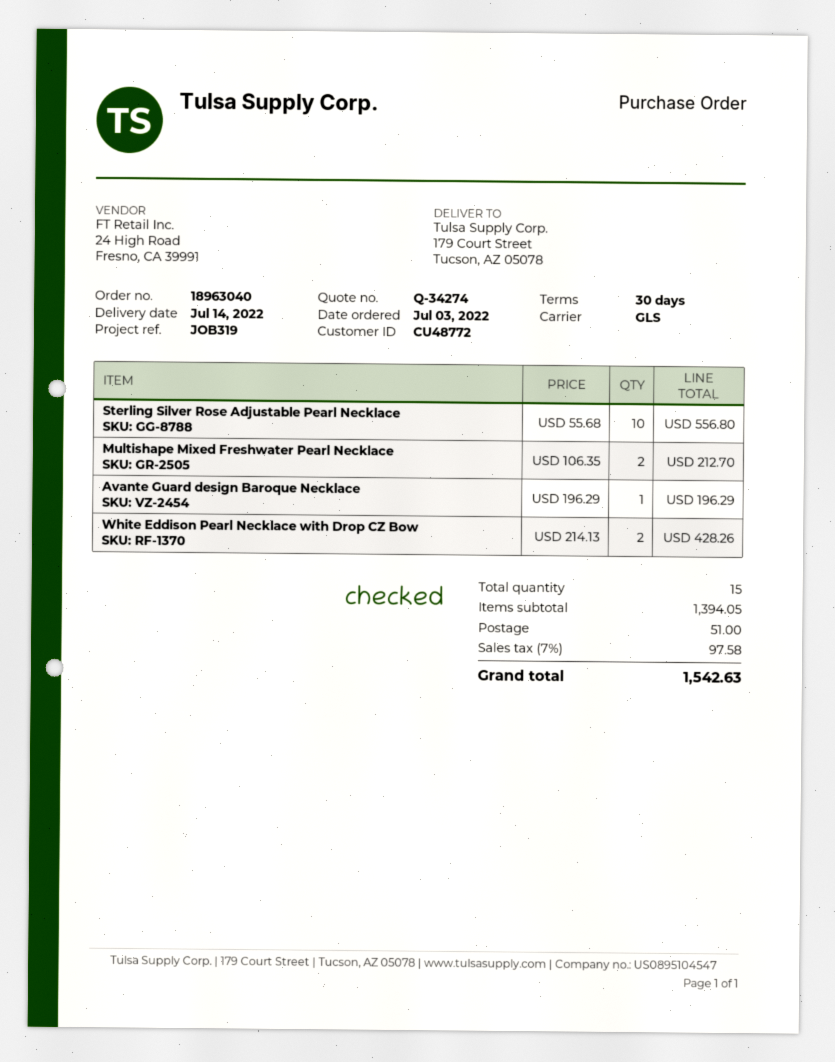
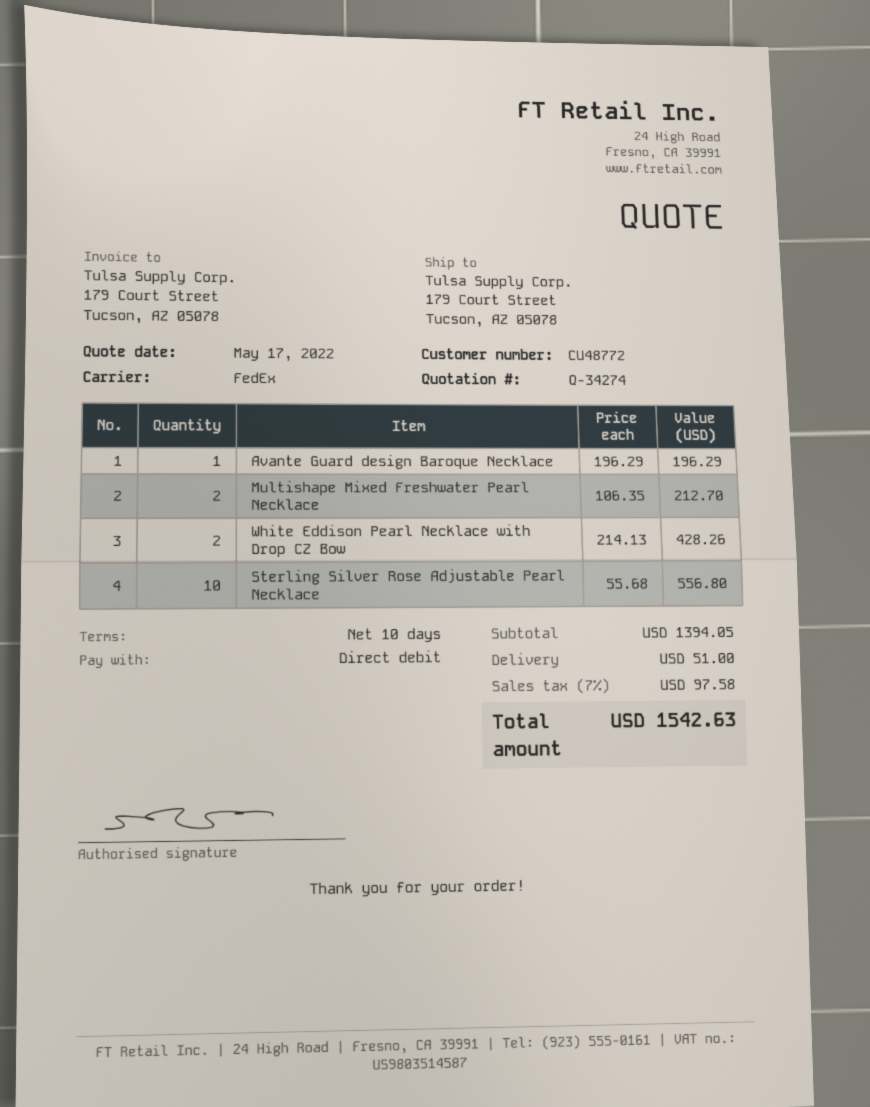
payment terms: 30 days -> 10 days
shipping method: GLS -> FedEx

